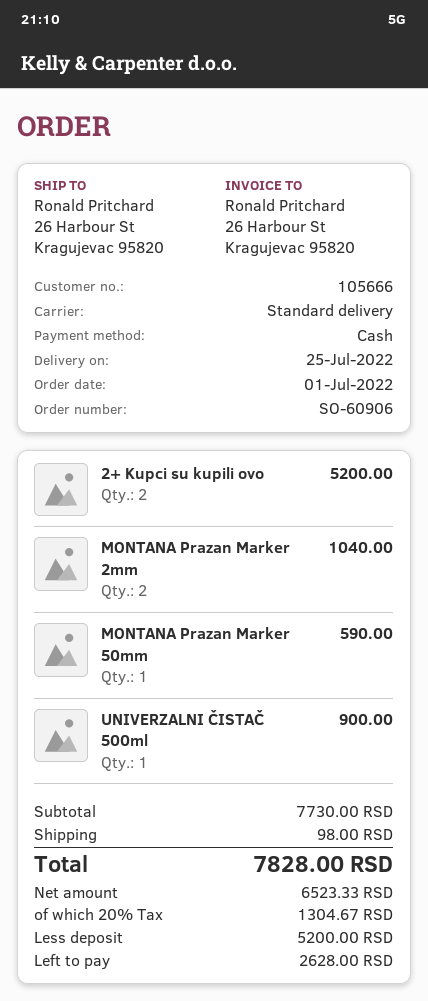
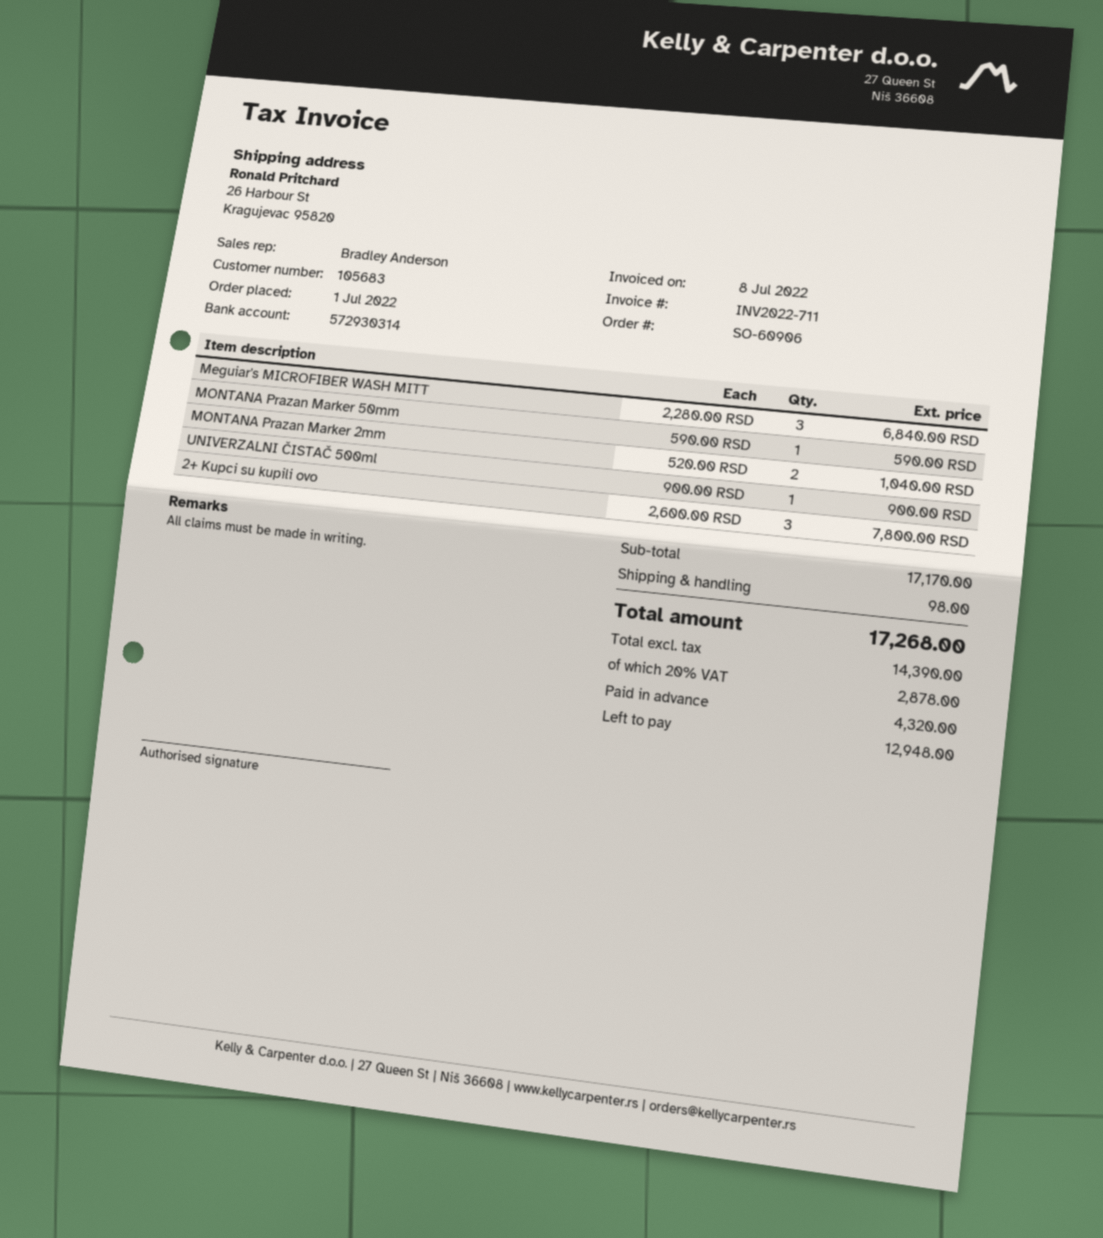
customer number: 105666 -> 105683
2+ Kupci su kupili ovo: 2 for 5200.00 -> 3 for 7800.00
Meguiar's MICROFIBER WASH MITT: none -> 3 for 6840.00
subtotal: 7730.00 -> 17170.00
net: 6523.33 -> 14390.00
tax: 20% = 1304.67 -> 20% = 2878.00
total: 7828.00 -> 17268.00
deposit: 5200.00 -> 4320.00
balance: 2628.00 -> 12948.00

